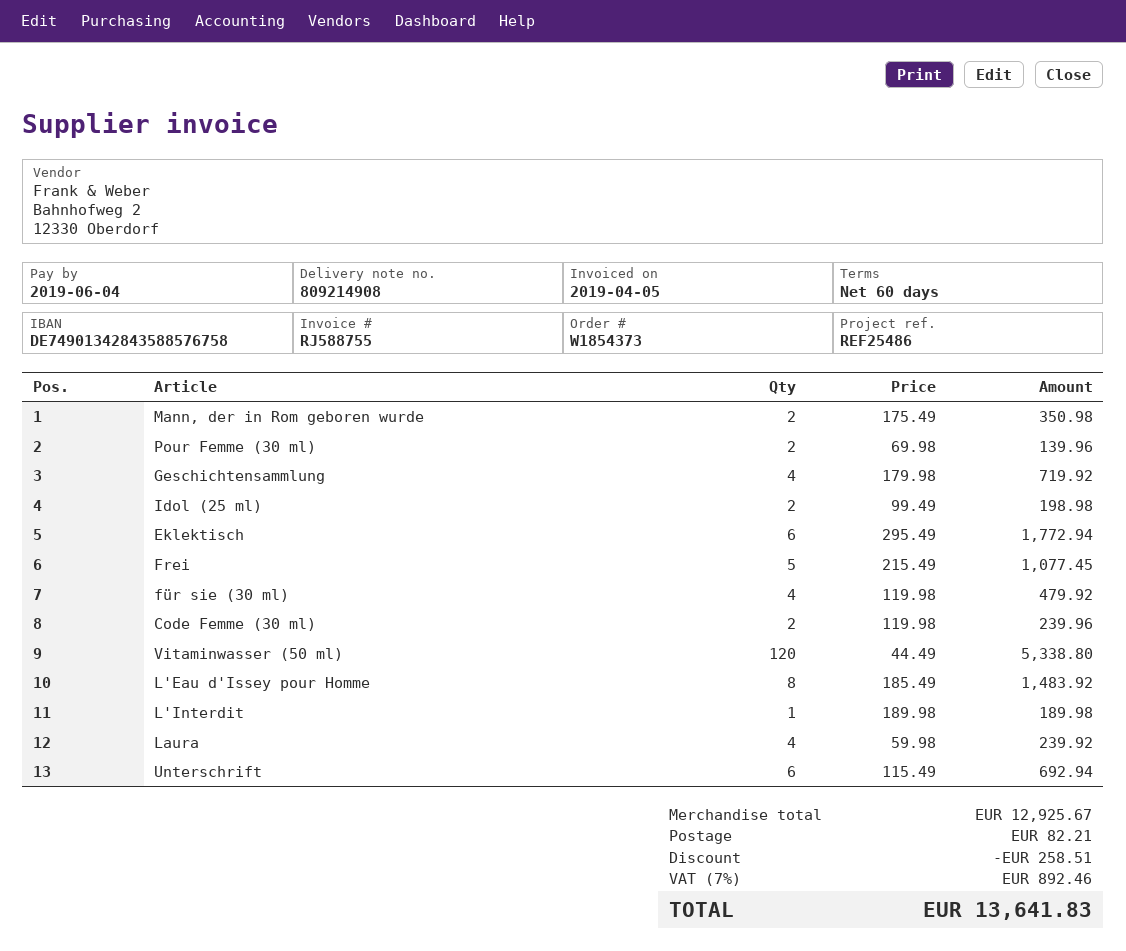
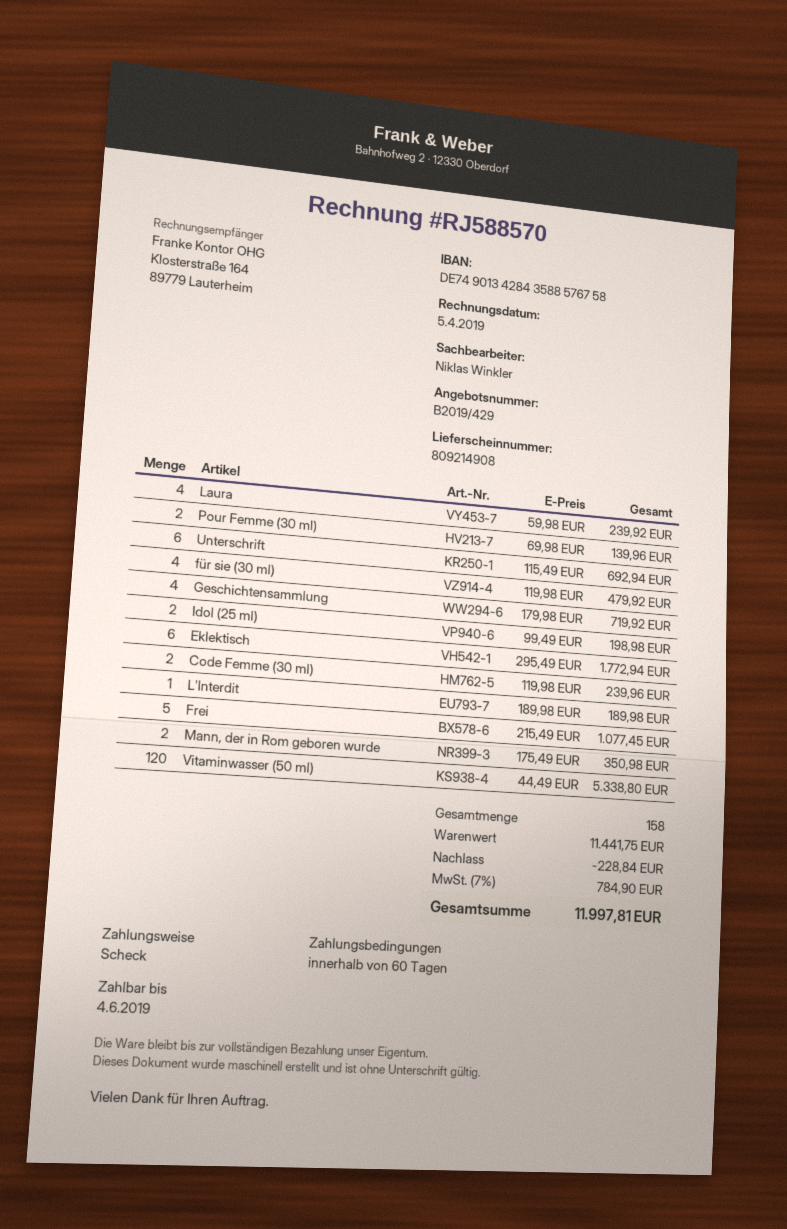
invoice number: RJ588755 -> RJ588570
L'Eau d'Issey pour Homme: 8 x 185.49 = 1483.92 -> none
subtotal: 12925.67 -> 11441.75
discount: 258.51 -> 228.84
shipping: 82.21 -> none
tax: 7% = 892.46 -> 7% = 784.90
total: 13641.83 -> 11997.81

